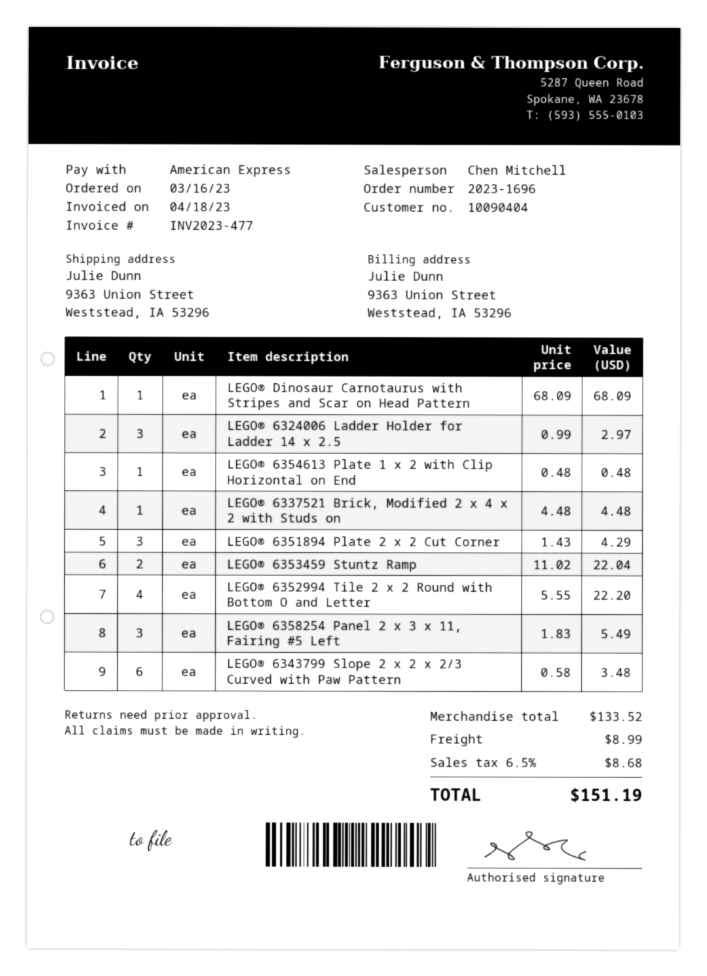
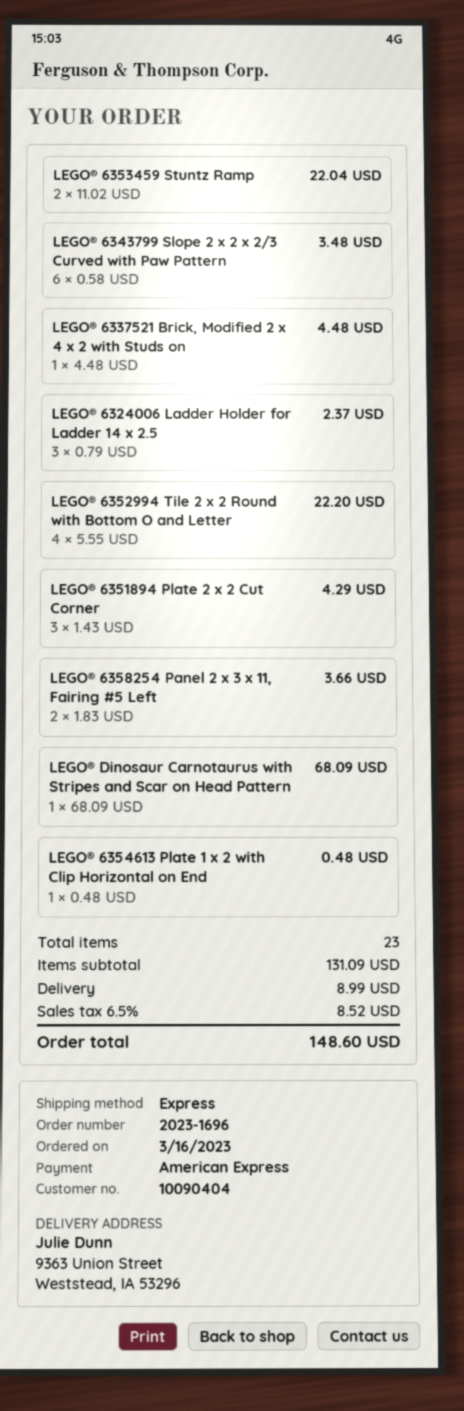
LEGO® 6324006 Ladder Holder for Ladder 14 x 2.5: 3 x 0.99 = 2.97 -> 3 x 0.79 = 2.37
LEGO® 6358254 Panel 2 x 3 x 11, Fairing #5 Left: 3 x 1.83 = 5.49 -> 2 x 1.83 = 3.66
subtotal: 133.52 -> 131.09
tax: 6.5% = 8.68 -> 6.5% = 8.52
total: 151.19 -> 148.60

